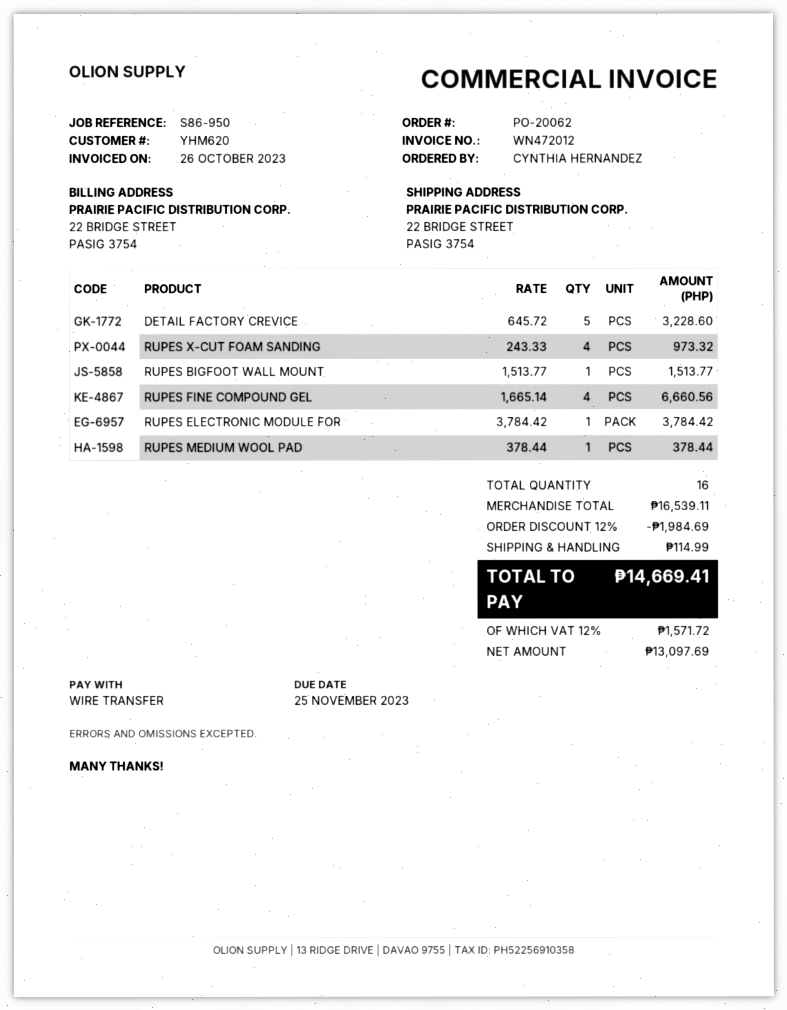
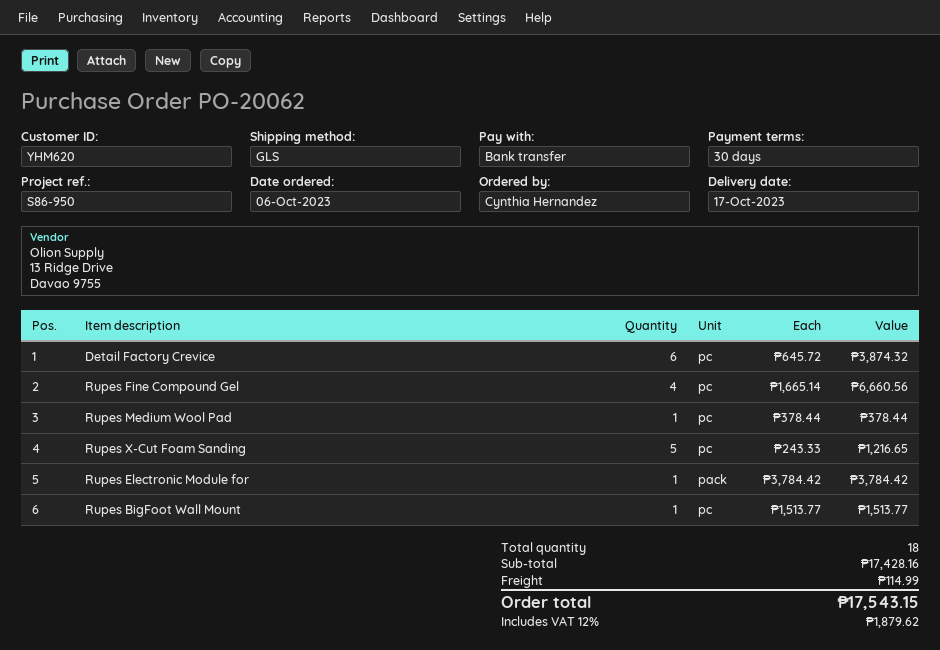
DETAIL FACTORY CREVICE: 5 x 645.72 = 3228.60 -> 6 x 645.72 = 3874.32
RUPES X-CUT FOAM SANDING: 4 x 243.33 = 973.32 -> 5 x 243.33 = 1216.65
total quantity: 16 -> 18
subtotal: 16539.11 -> 17428.16
discount: 12% = 1984.69 -> none
tax: 12% = 1571.72 -> 12% = 1879.62
total: 14669.41 -> 17543.15

